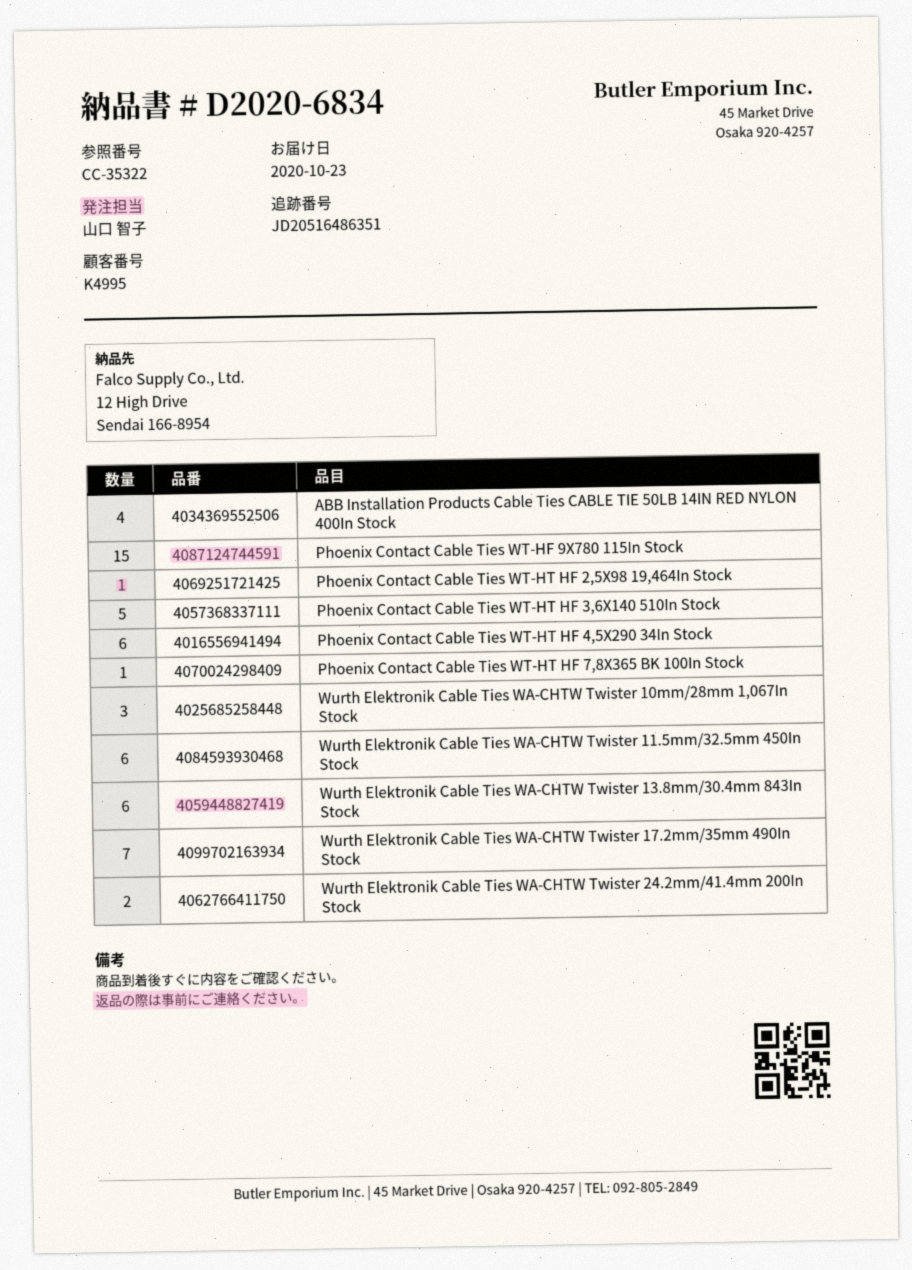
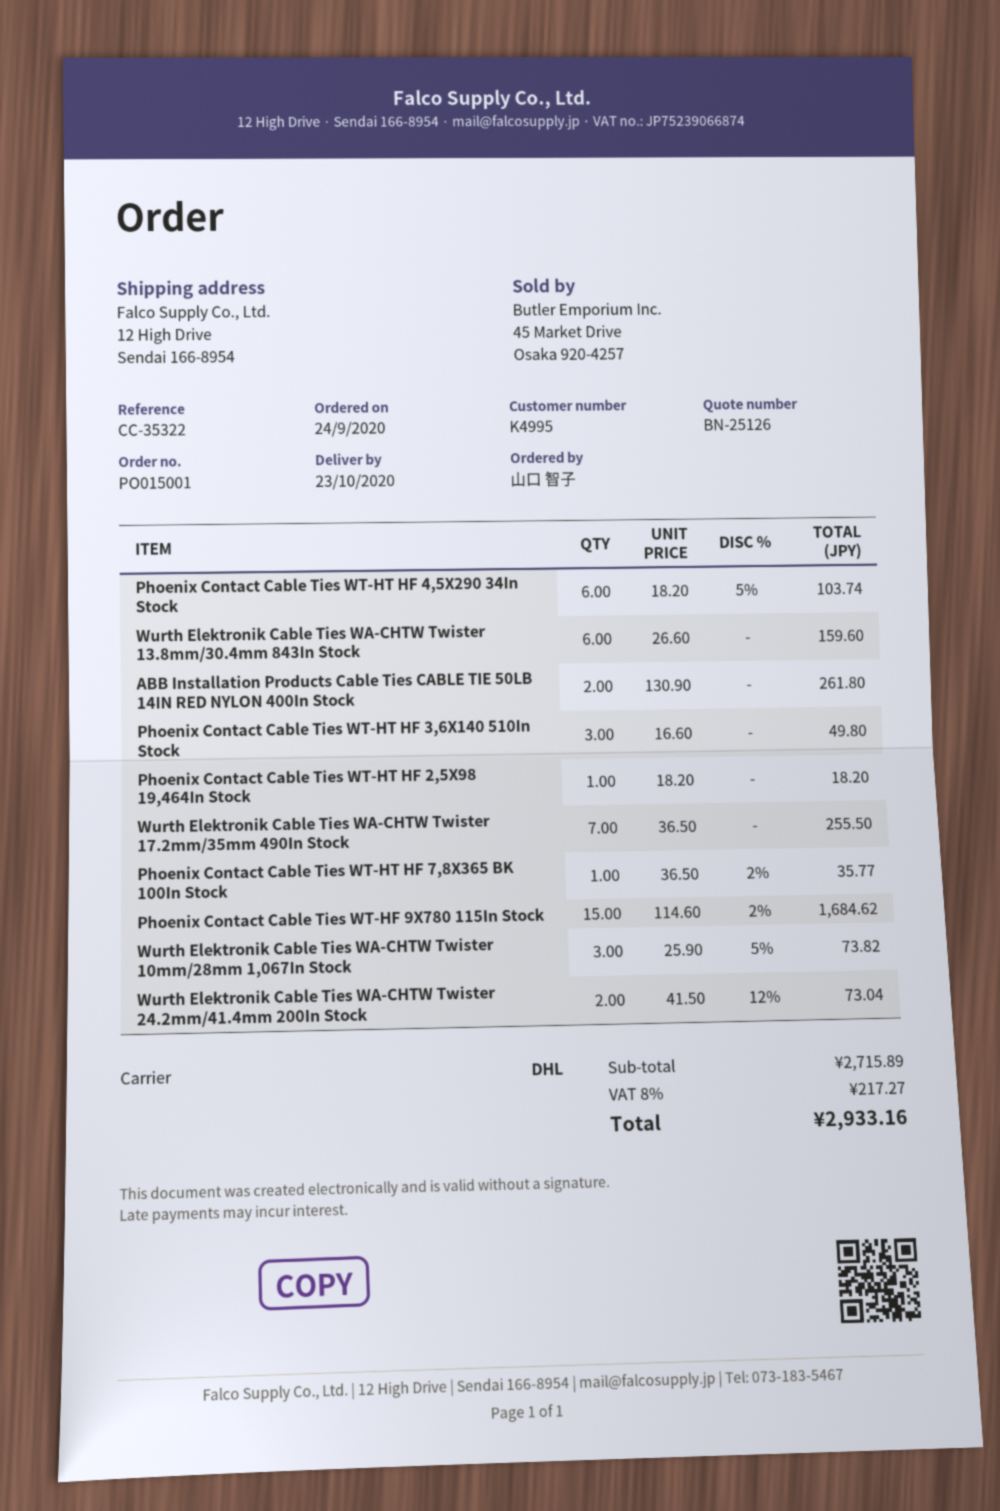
ABB Installation Products Cable Ties CABLE TIE 50LB 14IN RED NYLON 400In Stock: 4 -> 2
Phoenix Contact Cable Ties WT-HT HF 3,6X140 510In Stock: 5 -> 3
Wurth Elektronik Cable Ties WA-CHTW Twister 11.5mm/32.5mm 450In Stock: 6 -> none

